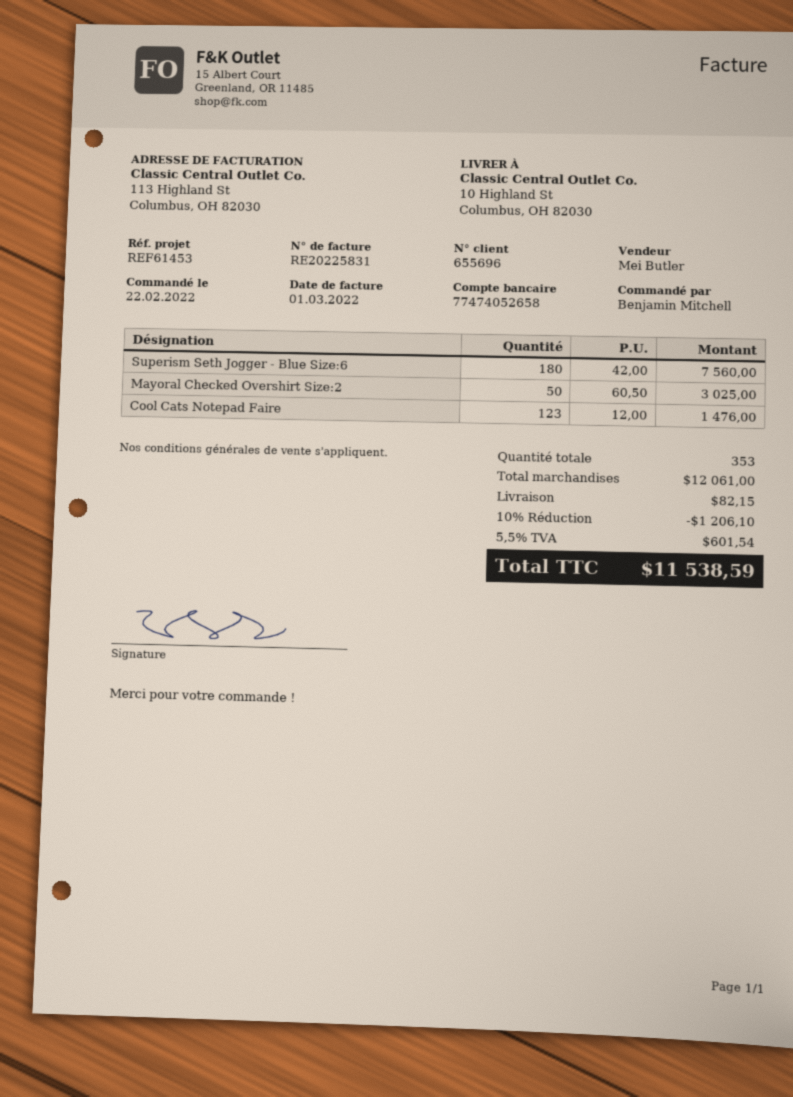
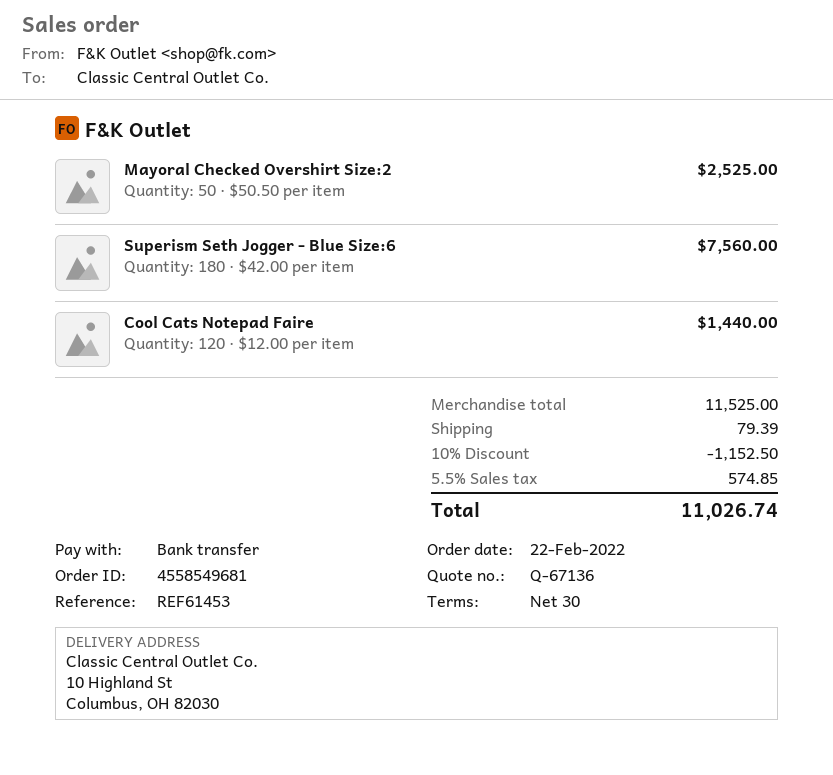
Mayoral Checked Overshirt Size:2: 50 x 60.50 = 3025.00 -> 50 x 50.50 = 2525.00
Cool Cats Notepad Faire: 123 x 12.00 = 1476.00 -> 120 x 12.00 = 1440.00
subtotal: 12061.00 -> 11525.00
discount: 10% = 1206.10 -> 10% = 1152.50
shipping: 82.15 -> 79.39
tax: 5.5% = 601.54 -> 5.5% = 574.85
total: 11538.59 -> 11026.74

